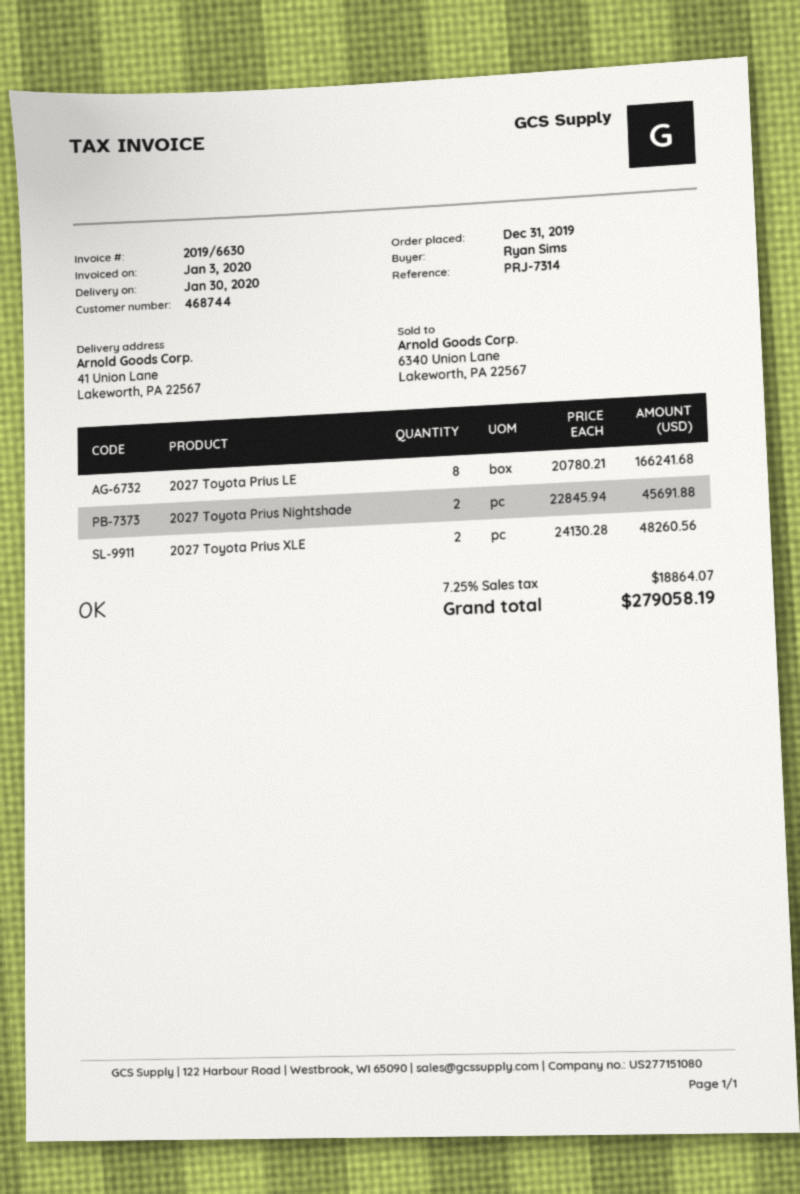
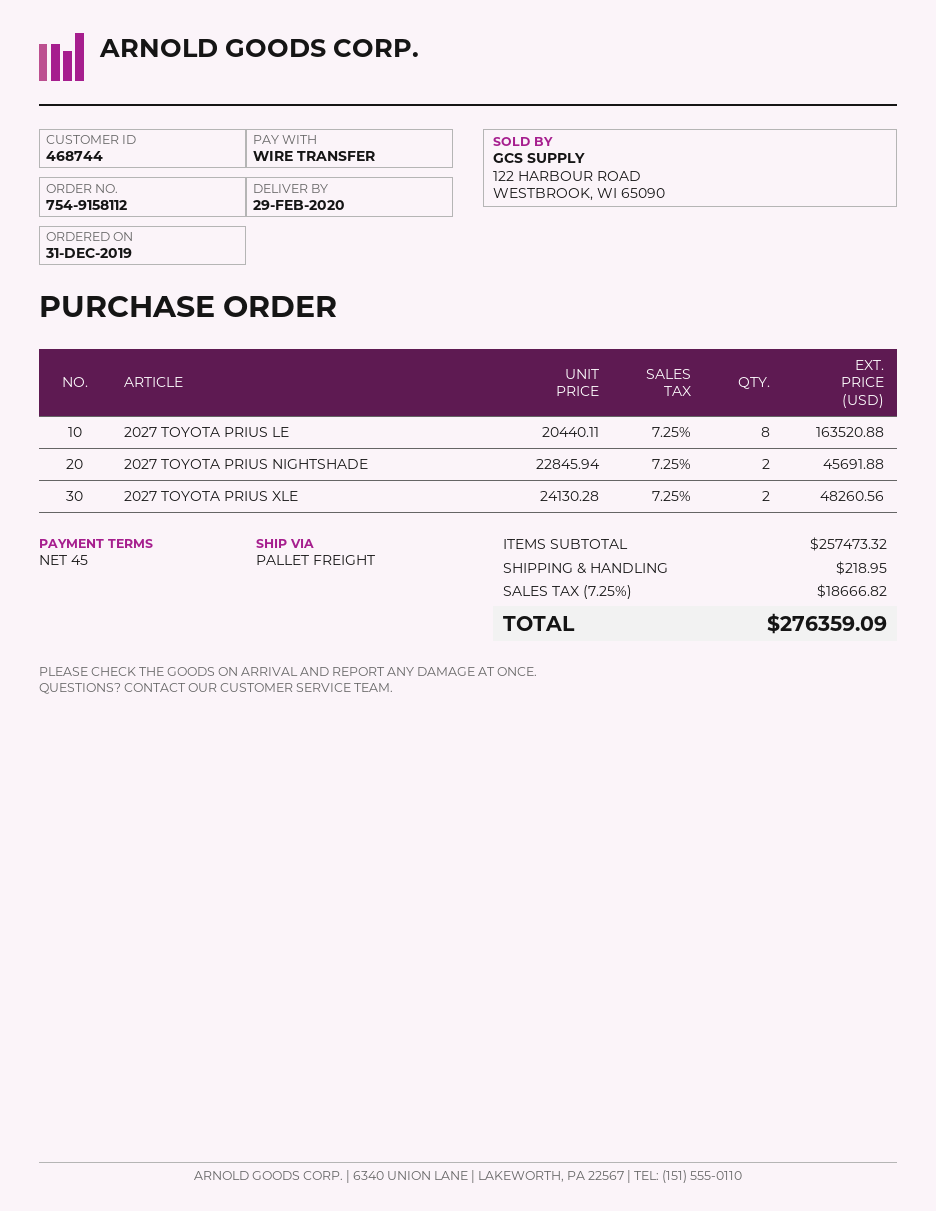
delivery date: 2020-01-30 -> 2020-02-29
2027 Toyota Prius LE: 8 x 20780.21 = 166241.68 -> 8 x 20440.11 = 163520.88
shipping: none -> 218.95
tax: 7.25% = 18864.07 -> 7.25% = 18666.82
total: 279058.19 -> 276359.09

